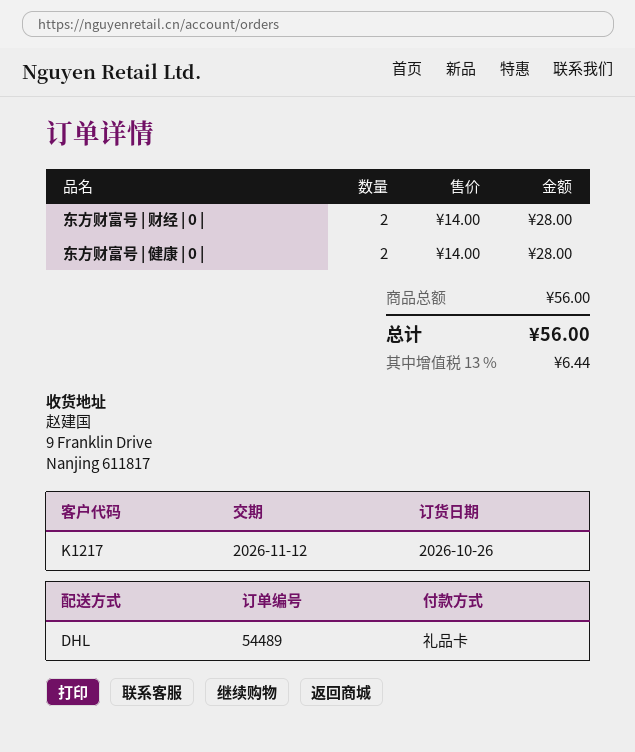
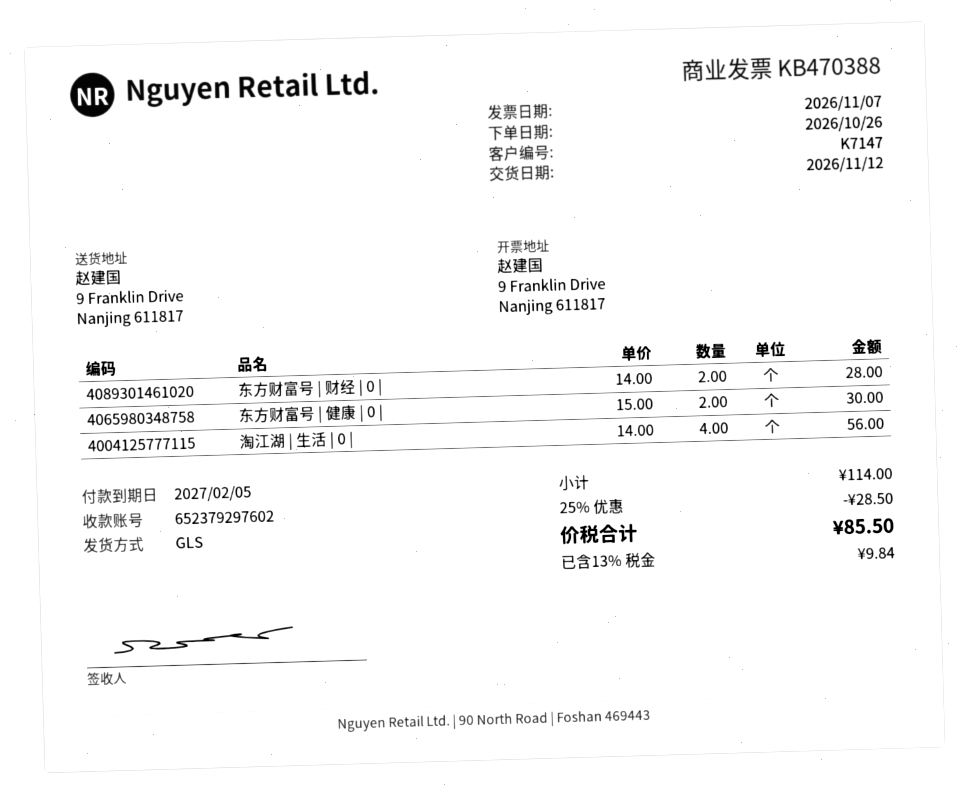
customer number: K1217 -> K7147
shipping method: DHL -> GLS
东方财富号 | 健康 | 0 |: 2 x 14.00 = 28.00 -> 2 x 15.00 = 30.00
淘江湖 | 生活 | 0 |: none -> 4 x 14.00 = 56.00
subtotal: 56.00 -> 114.00
discount: none -> 25% = 28.50
tax: 13% = 6.44 -> 13% = 9.84
total: 56.00 -> 85.50

